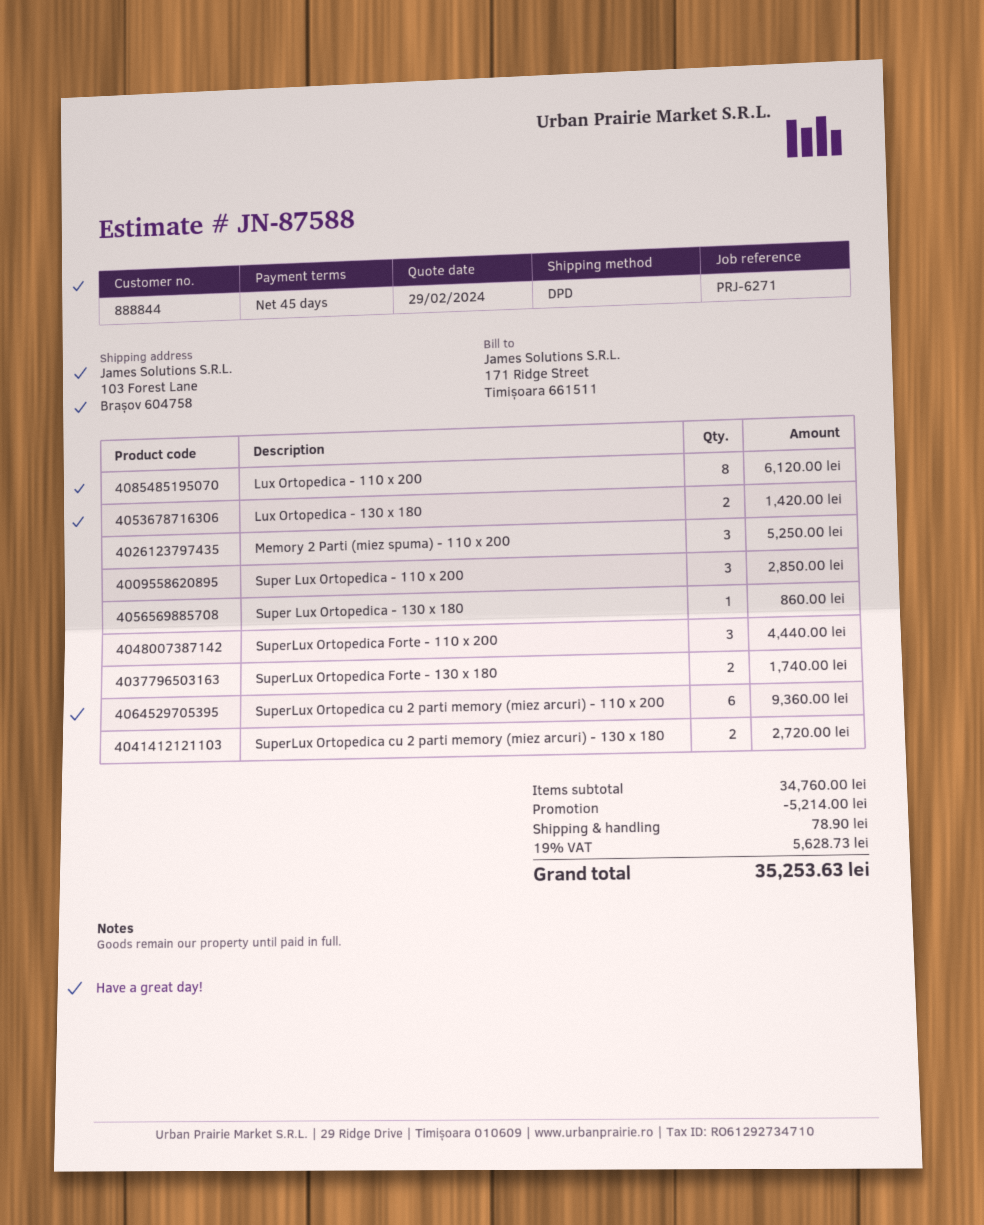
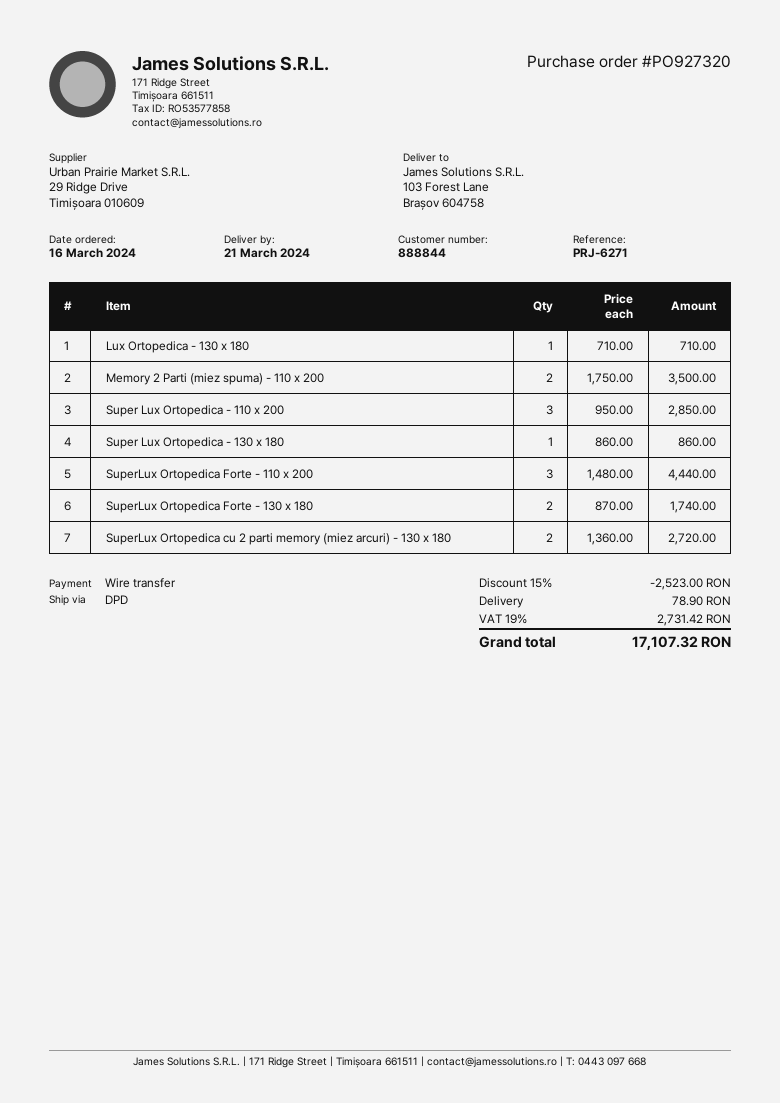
Lux Ortopedica - 110 x 200: 8 for 6120.00 -> none
Lux Ortopedica - 130 x 180: 2 for 1420.00 -> 1 for 710.00
Memory 2 Parti (miez spuma) - 110 x 200: 3 for 5250.00 -> 2 for 3500.00
SuperLux Ortopedica cu 2 parti memory (miez arcuri) - 110 x 200: 6 for 9360.00 -> none
discount: 5214.00 -> 2523.00
tax: 19% = 5628.73 -> 19% = 2731.42
total: 35253.63 -> 17107.32

